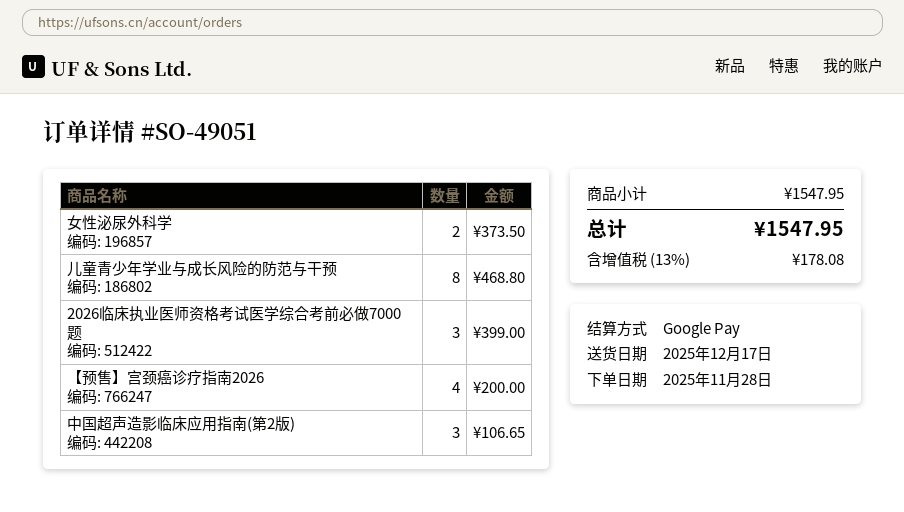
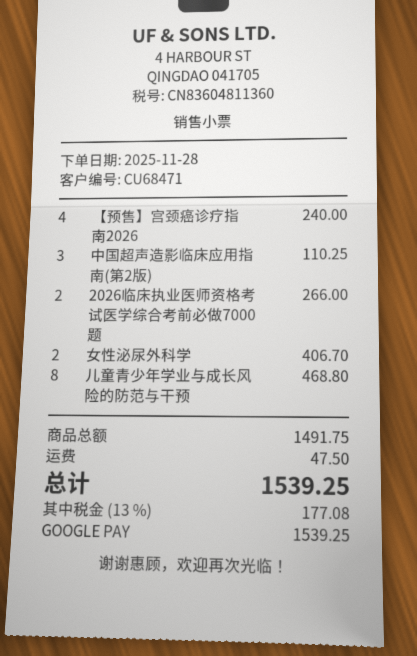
女性泌尿外科学: 2 for 373.50 -> 2 for 406.70
2026临床执业医师资格考试医学综合考前必做7000题: 3 for 399.00 -> 2 for 266.00
【预售】宫颈癌诊疗指南2026: 4 for 200.00 -> 4 for 240.00
中国超声造影临床应用指南(第2版): 3 for 106.65 -> 3 for 110.25
subtotal: 1547.95 -> 1491.75
shipping: none -> 47.50
tax: 13% = 178.08 -> 13% = 177.08
total: 1547.95 -> 1539.25

